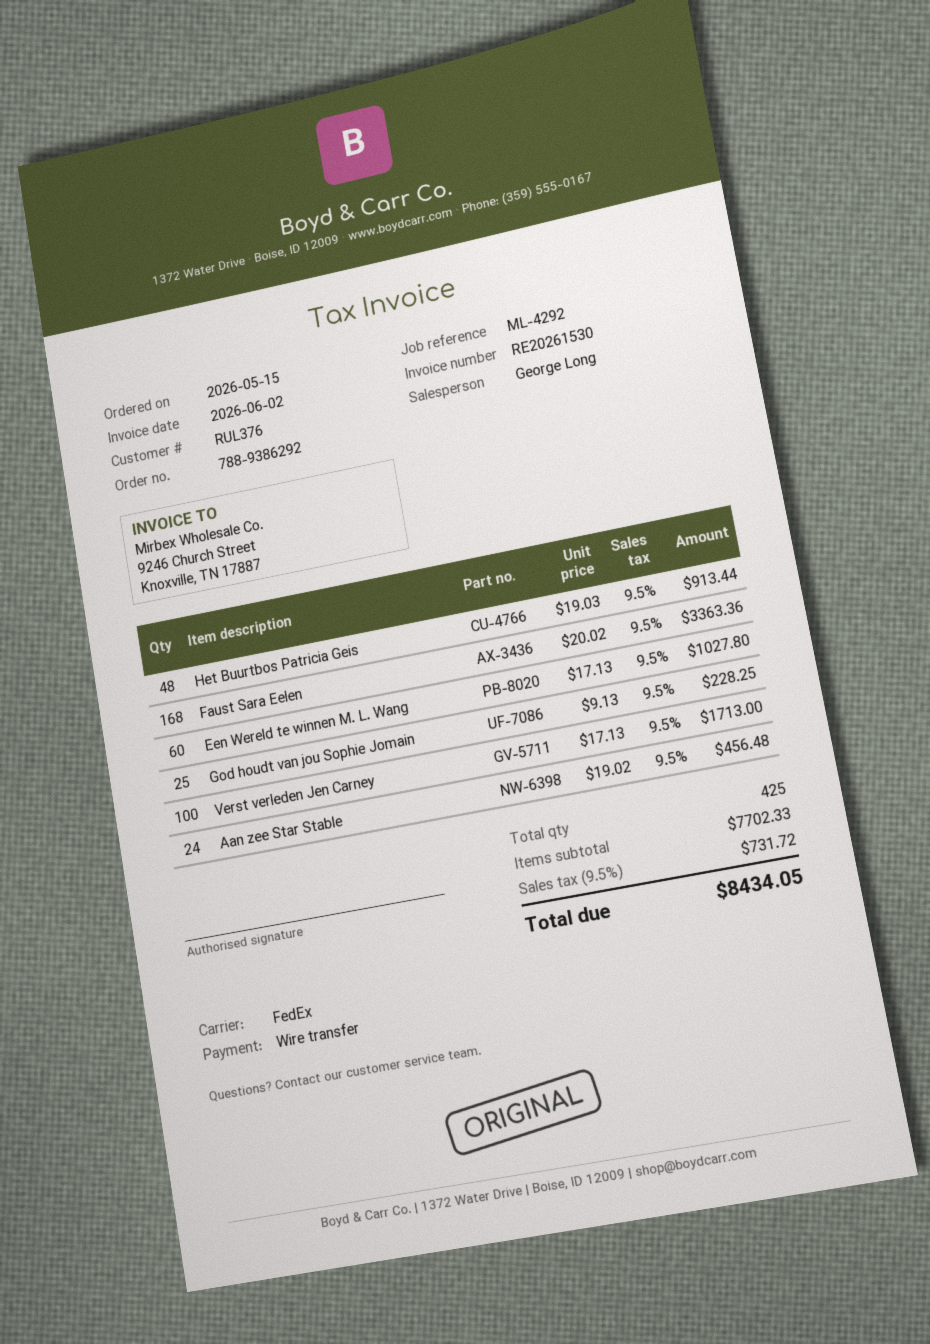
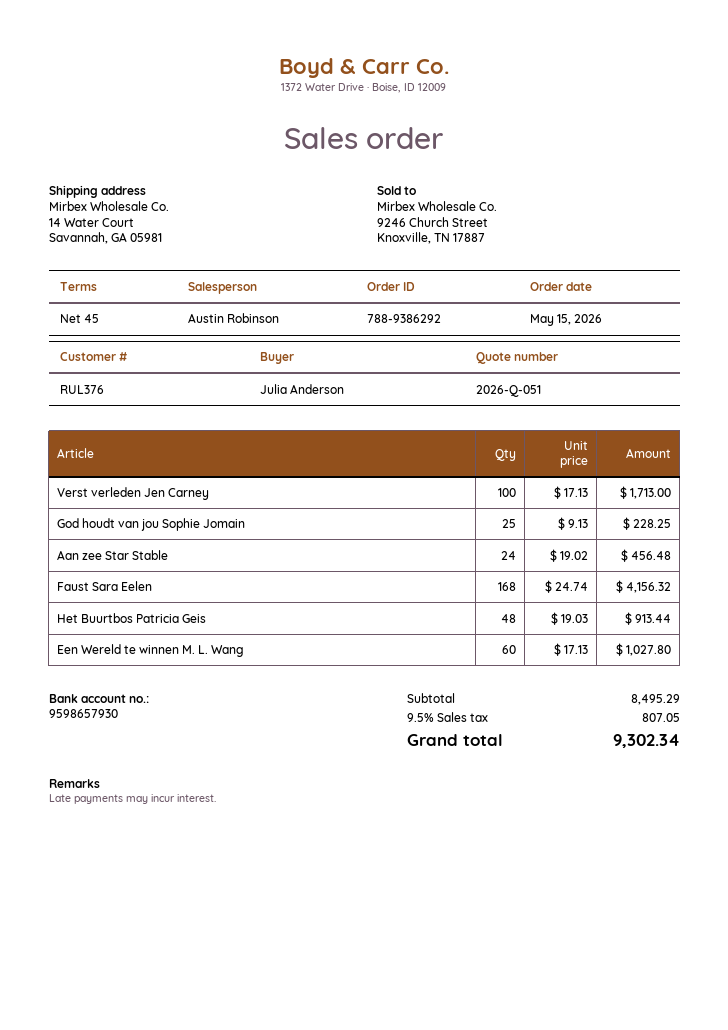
sales rep: George Long -> Austin Robinson
Faust Sara Eelen: 168 x 20.02 = 3363.36 -> 168 x 24.74 = 4156.32
subtotal: 7702.33 -> 8495.29
tax: 9.5% = 731.72 -> 9.5% = 807.05
total: 8434.05 -> 9302.34

